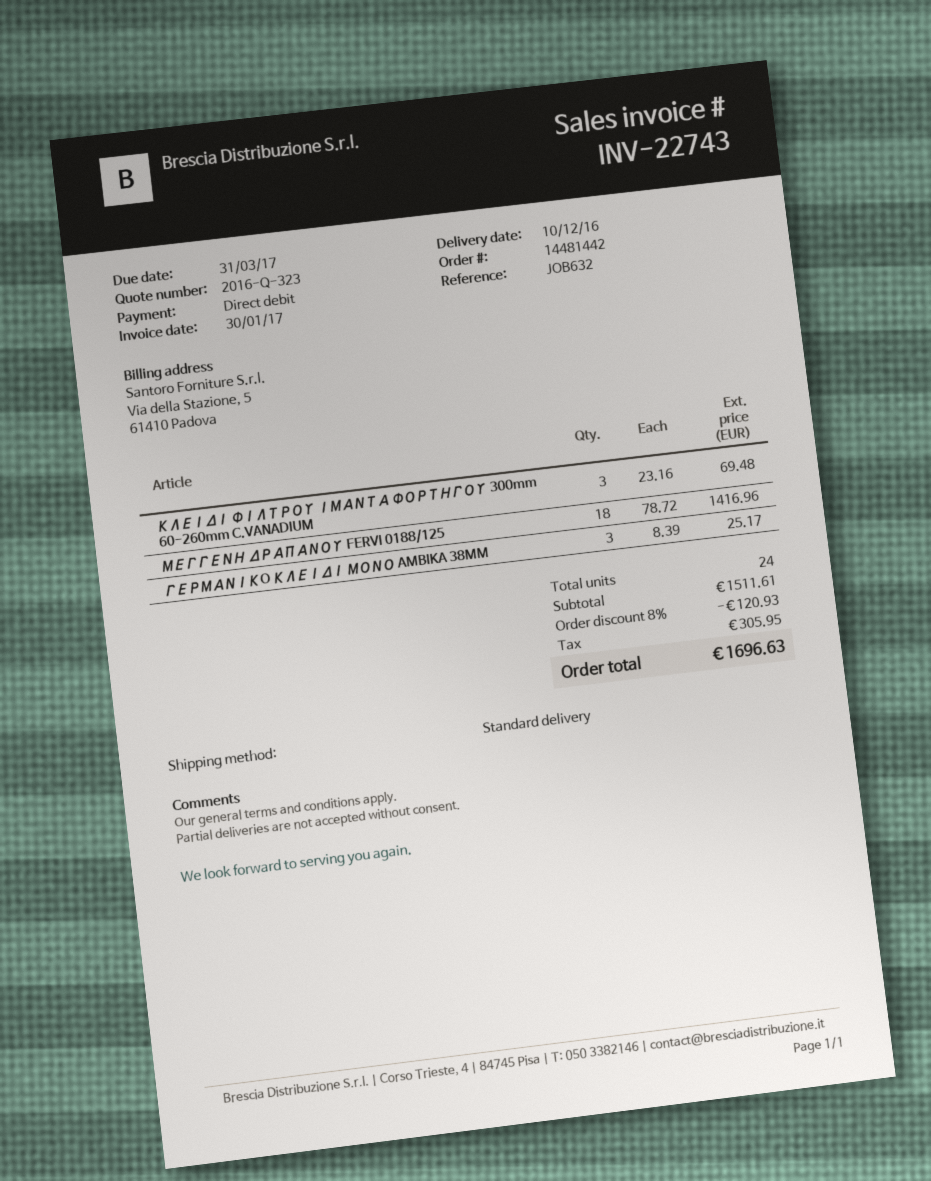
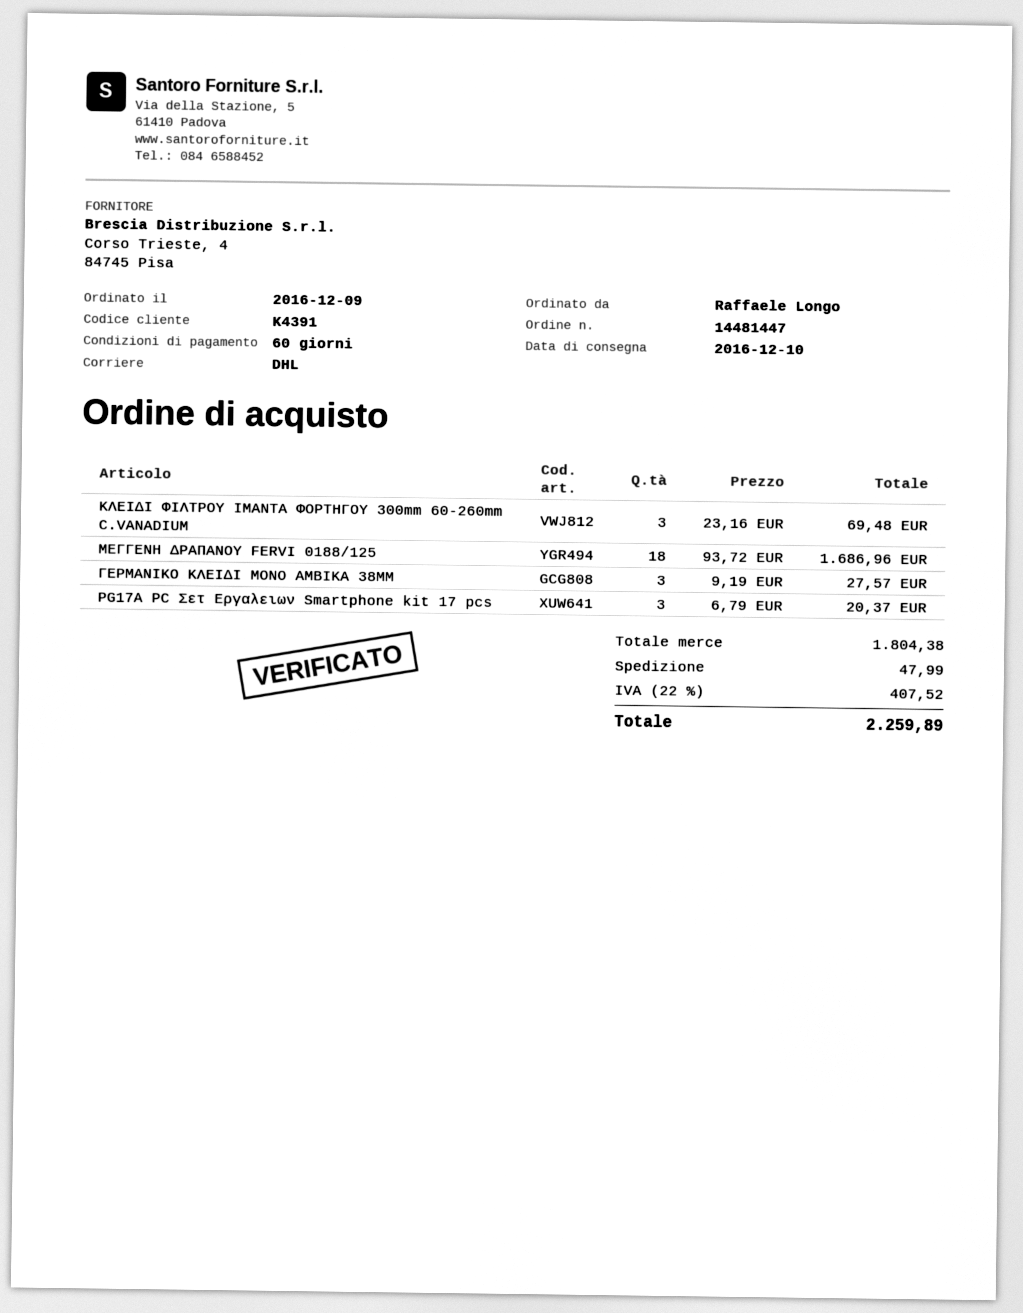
order number: 14481442 -> 14481447
shipping method: standard -> DHL
ΜΕΓΓΕΝΗ ΔΡΑΠΑΝΟΥ FERVI 0188/125: 18 x 78.72 = 1416.96 -> 18 x 93.72 = 1686.96
ΓΕΡΜΑΝΙΚO ΚΛΕΙΔΙ ΜΟΝΟ AMBIKA 38MM: 3 x 8.39 = 25.17 -> 3 x 9.19 = 27.57
PG17A PC Σετ Εργαλειων Smartphone kit 17 pcs: none -> 3 x 6.79 = 20.37
subtotal: 1511.61 -> 1804.38
discount: 8% = 120.93 -> none
shipping: none -> 47.99
tax: 305.95 -> 407.52
total: 1696.63 -> 2259.89

